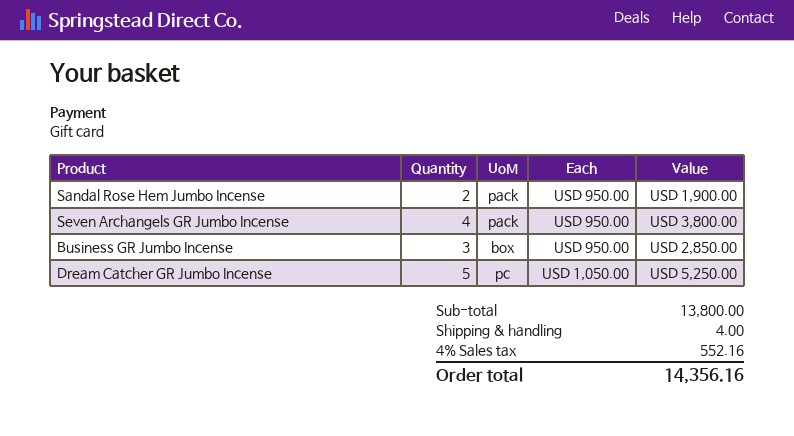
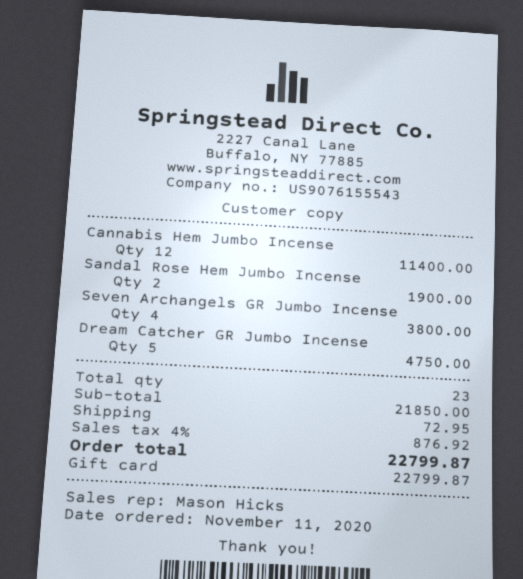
Business GR Jumbo Incense: 3 for 2850.00 -> none
Dream Catcher GR Jumbo Incense: 5 for 5250.00 -> 5 for 4750.00
Cannabis Hem Jumbo Incense: none -> 12 for 11400.00
subtotal: 13800.00 -> 21850.00
shipping: 4.00 -> 72.95
tax: 4% = 552.16 -> 4% = 876.92
total: 14356.16 -> 22799.87

